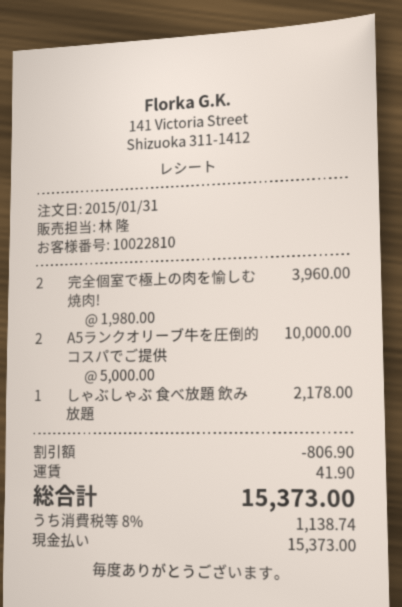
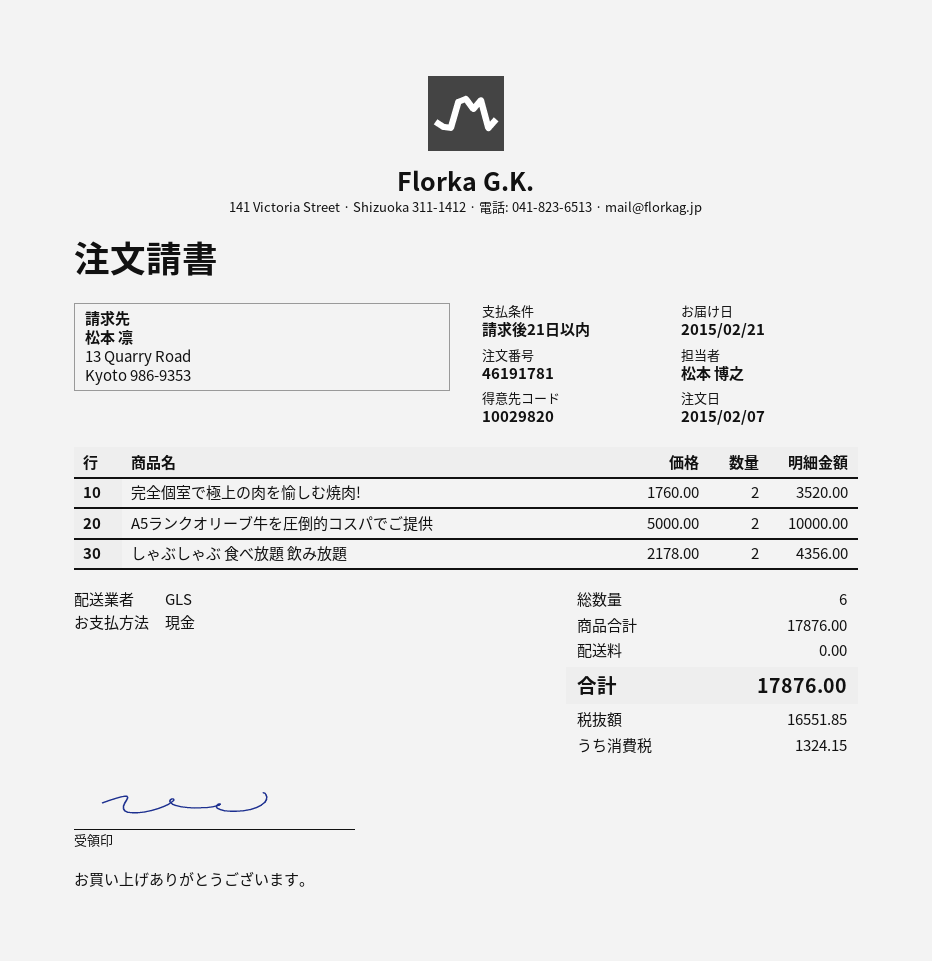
order date: 2015-01-31 -> 2015-02-07
customer number: 10022810 -> 10029820
sales rep: 林 隆 -> 松本 博之
完全個室で極上の肉を愉しむ焼肉!: 2 x 1980.00 = 3960.00 -> 2 x 1760.00 = 3520.00
しゃぶしゃぶ 食べ放題 飲み放題: 1 x 2178.00 = 2178.00 -> 2 x 2178.00 = 4356.00
discount: 806.90 -> none
shipping: 41.90 -> 0.00
tax: 1138.74 -> 1324.15
total: 15373.00 -> 17876.00

